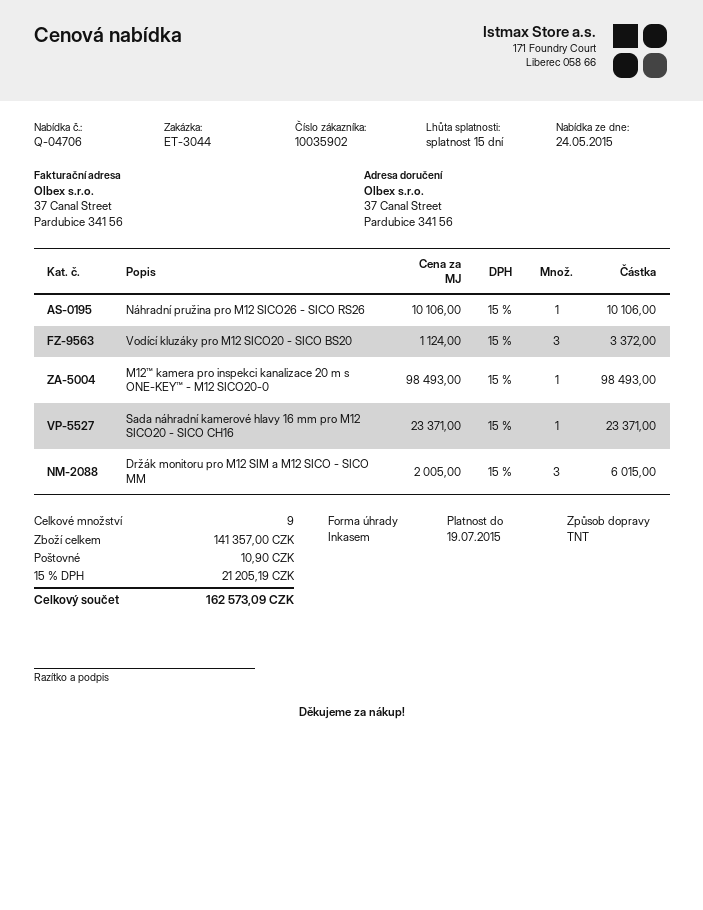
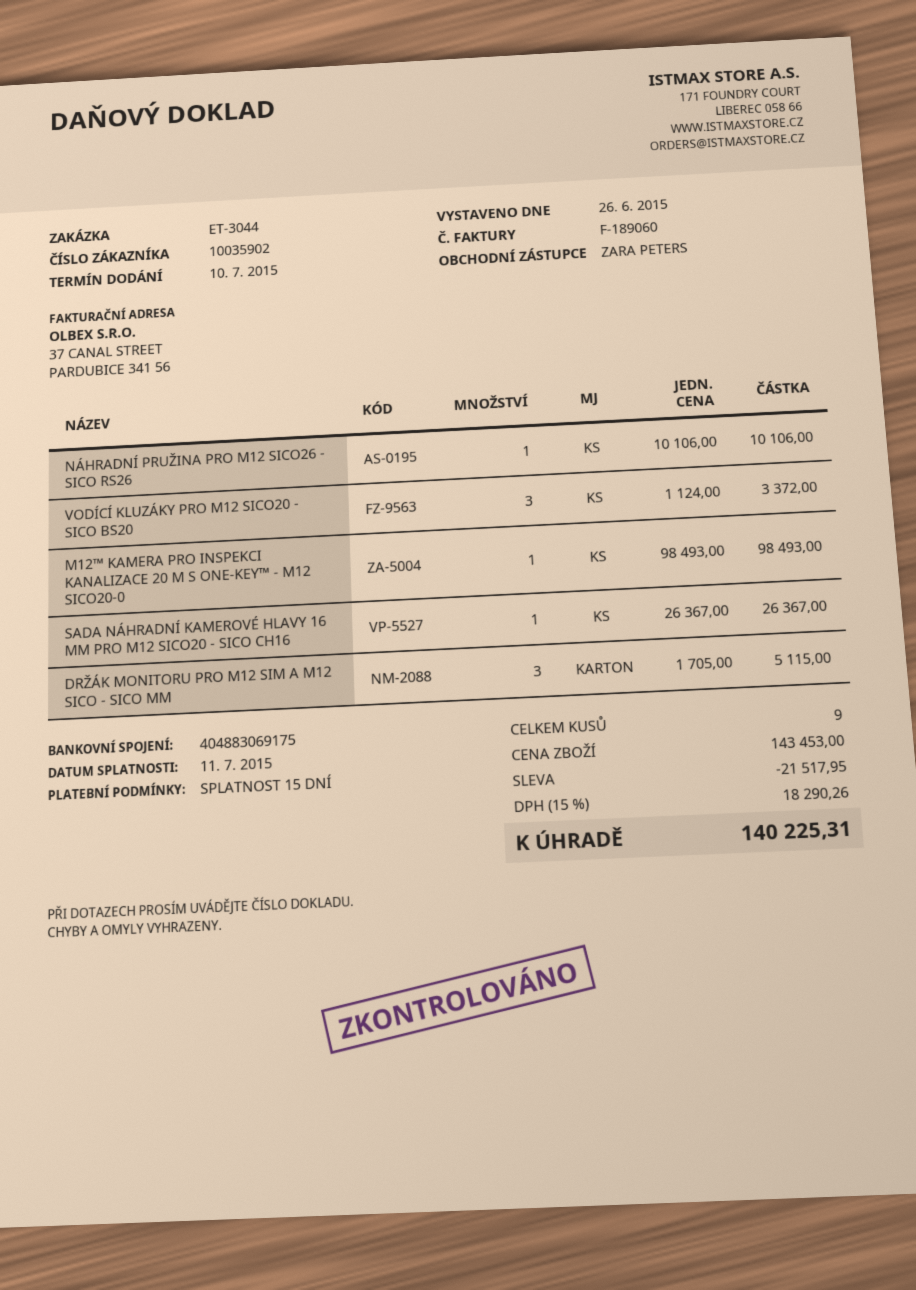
Sada náhradní kamerové hlavy 16 mm pro M12 SICO20 - SICO CH16: 1 x 23371.00 = 23371.00 -> 1 x 26367.00 = 26367.00
Držák monitoru pro M12 SIM a M12 SICO - SICO MM: 3 x 2005.00 = 6015.00 -> 3 x 1705.00 = 5115.00
subtotal: 141357.00 -> 143453.00
discount: none -> 21517.95
shipping: 10.90 -> none
tax: 15% = 21205.19 -> 15% = 18290.26
total: 162573.09 -> 140225.31

